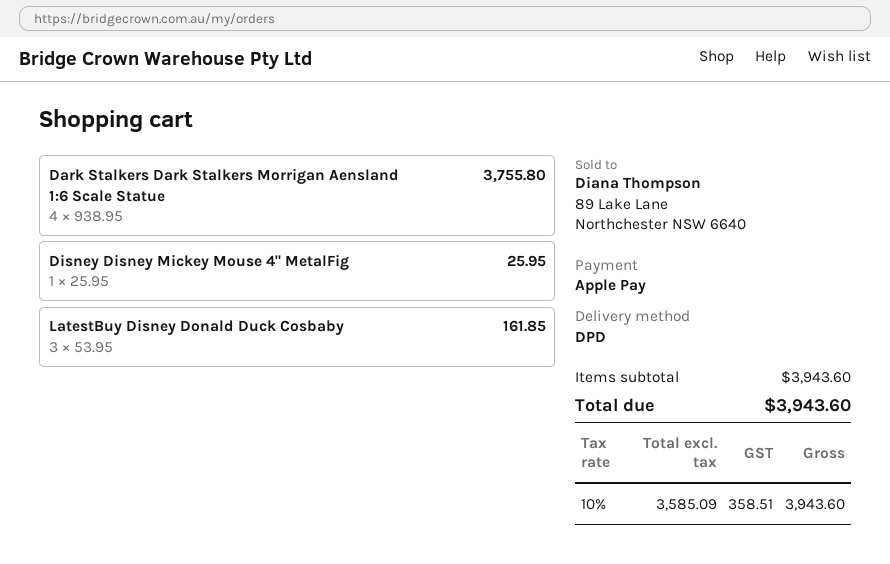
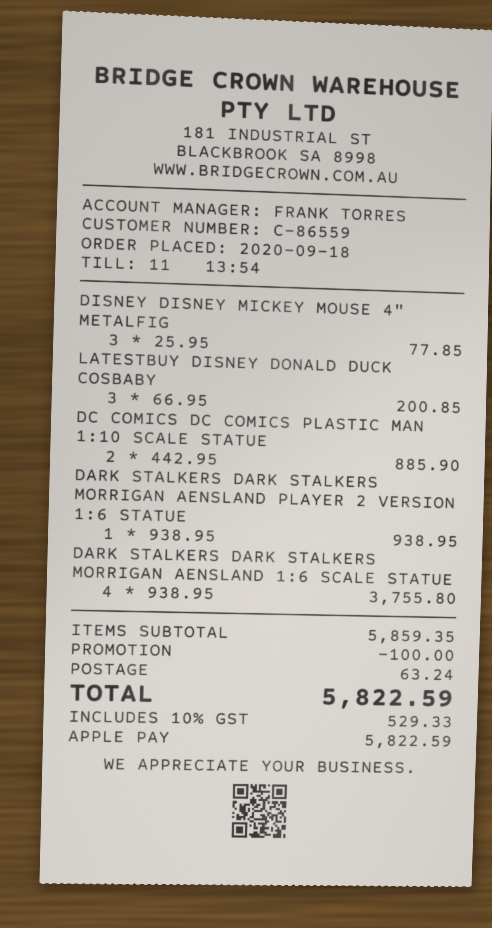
Disney Disney Mickey Mouse 4" MetalFig: 1 x 25.95 = 25.95 -> 3 x 25.95 = 77.85
LatestBuy Disney Donald Duck Cosbaby: 3 x 53.95 = 161.85 -> 3 x 66.95 = 200.85
DC COMICS DC COMICS PLASTIC MAN 1:10 SCALE STATUE: none -> 2 x 442.95 = 885.90
DARK STALKERS DARK STALKERS MORRIGAN AENSLAND PLAYER 2 VERSION 1:6 STATUE: none -> 1 x 938.95 = 938.95
subtotal: 3943.60 -> 5859.35
discount: none -> 100.00
shipping: none -> 63.24
tax: 10% = 358.51 -> 10% = 529.33
total: 3943.60 -> 5822.59

